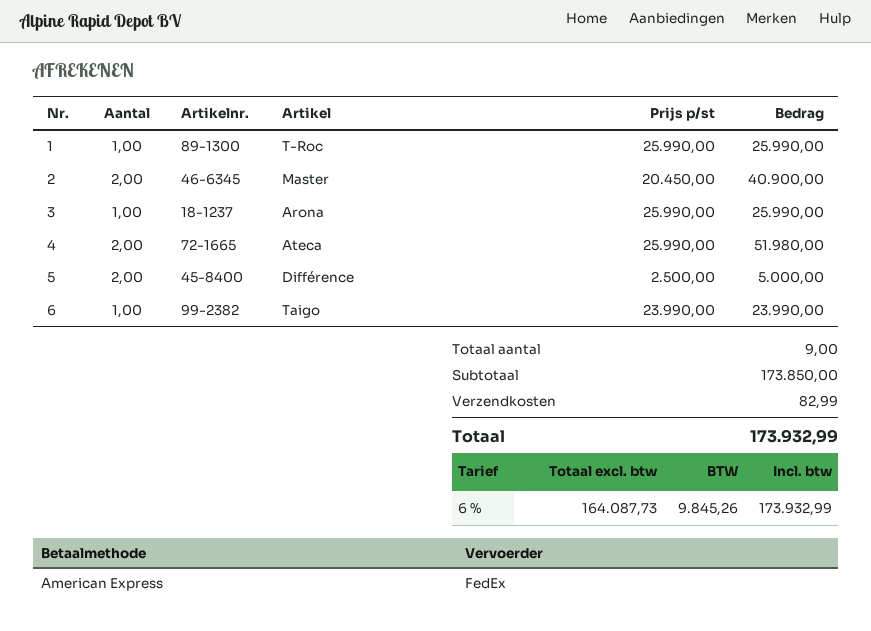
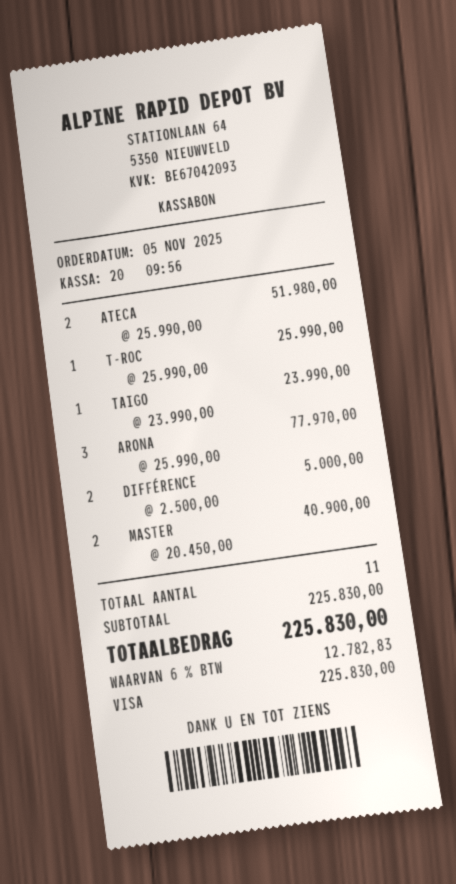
payment method: American Express -> Visa
Arona: 1 x 25990.00 = 25990.00 -> 3 x 25990.00 = 77970.00
total quantity: 9 -> 11
subtotal: 173850.00 -> 225830.00
shipping: 82.99 -> none
tax: 6% = 9845.26 -> 6% = 12782.83
total: 173932.99 -> 225830.00

